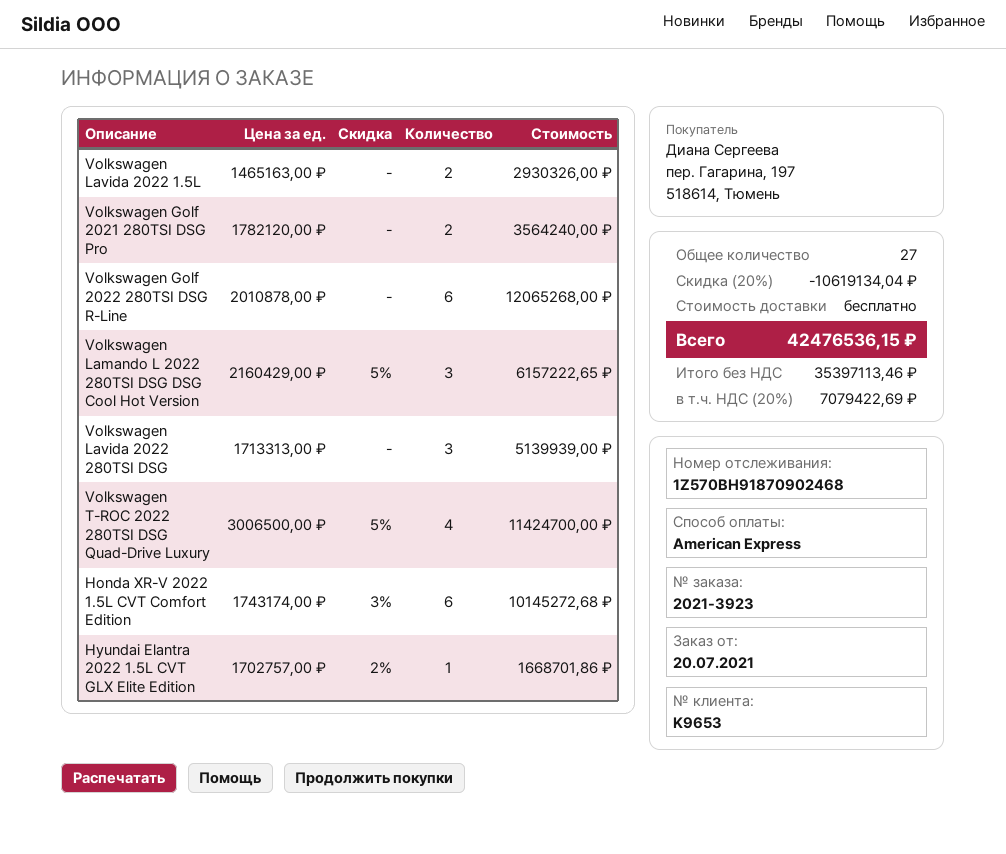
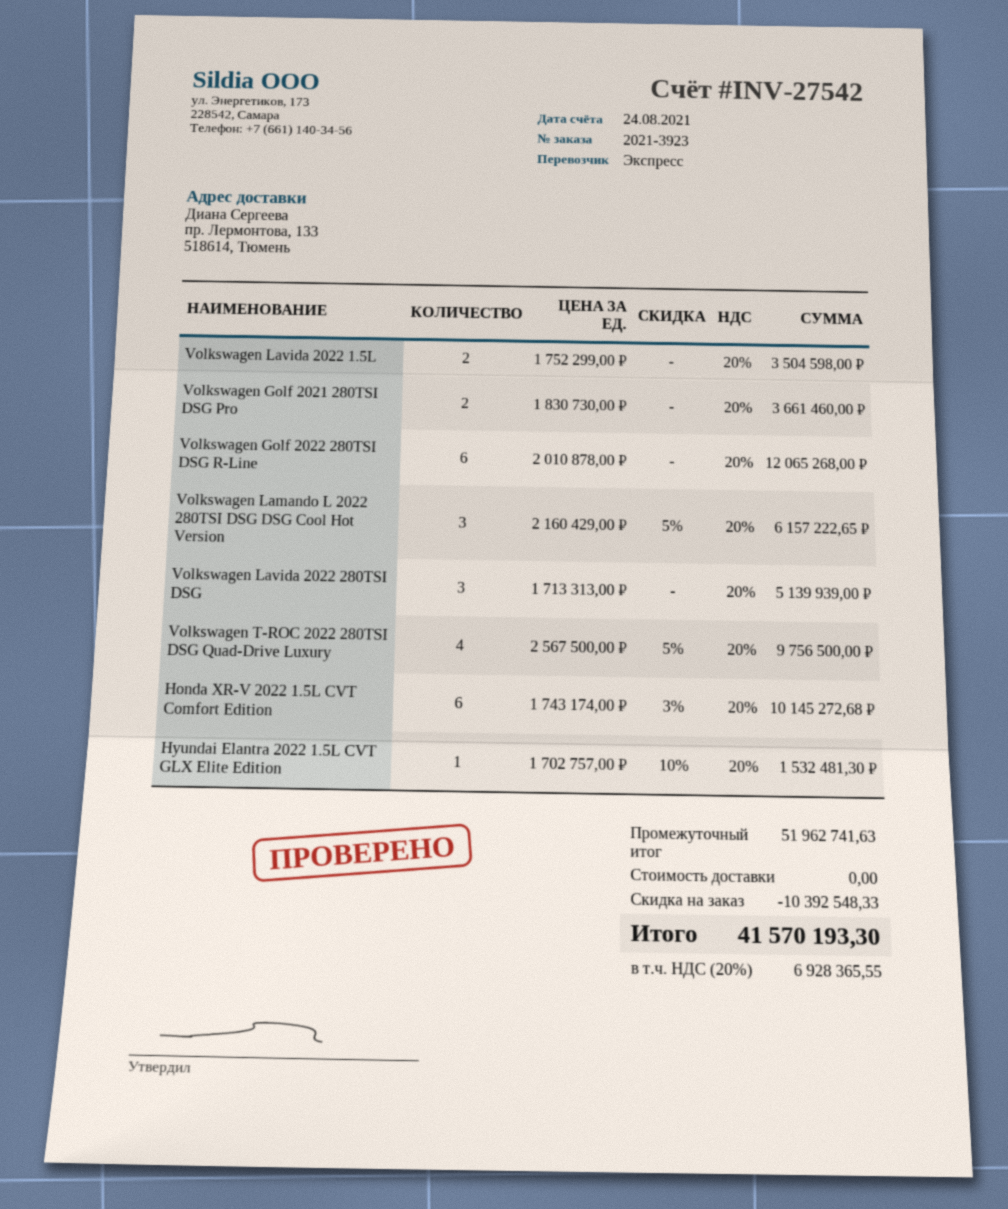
Volkswagen Lavida 2022 1.5L: 2 x 1465163.00 = 2930326.00 -> 2 x 1752299.00 = 3504598.00
Volkswagen Golf 2021 280TSI DSG Pro: 2 x 1782120.00 = 3564240.00 -> 2 x 1830730.00 = 3661460.00
Volkswagen T-ROC 2022 280TSI DSG Quad-Drive Luxury: 4 x 3006500.00 - 5% = 11424700.00 -> 4 x 2567500.00 - 5% = 9756500.00
Hyundai Elantra 2022 1.5L CVT GLX Elite Edition: 1 x 1702757.00 - 2% = 1668701.86 -> 1 x 1702757.00 - 10% = 1532481.30
discount: 10619134.04 -> 10392548.33
tax: 20% = 7079422.69 -> 20% = 6928365.55
total: 42476536.15 -> 41570193.30

